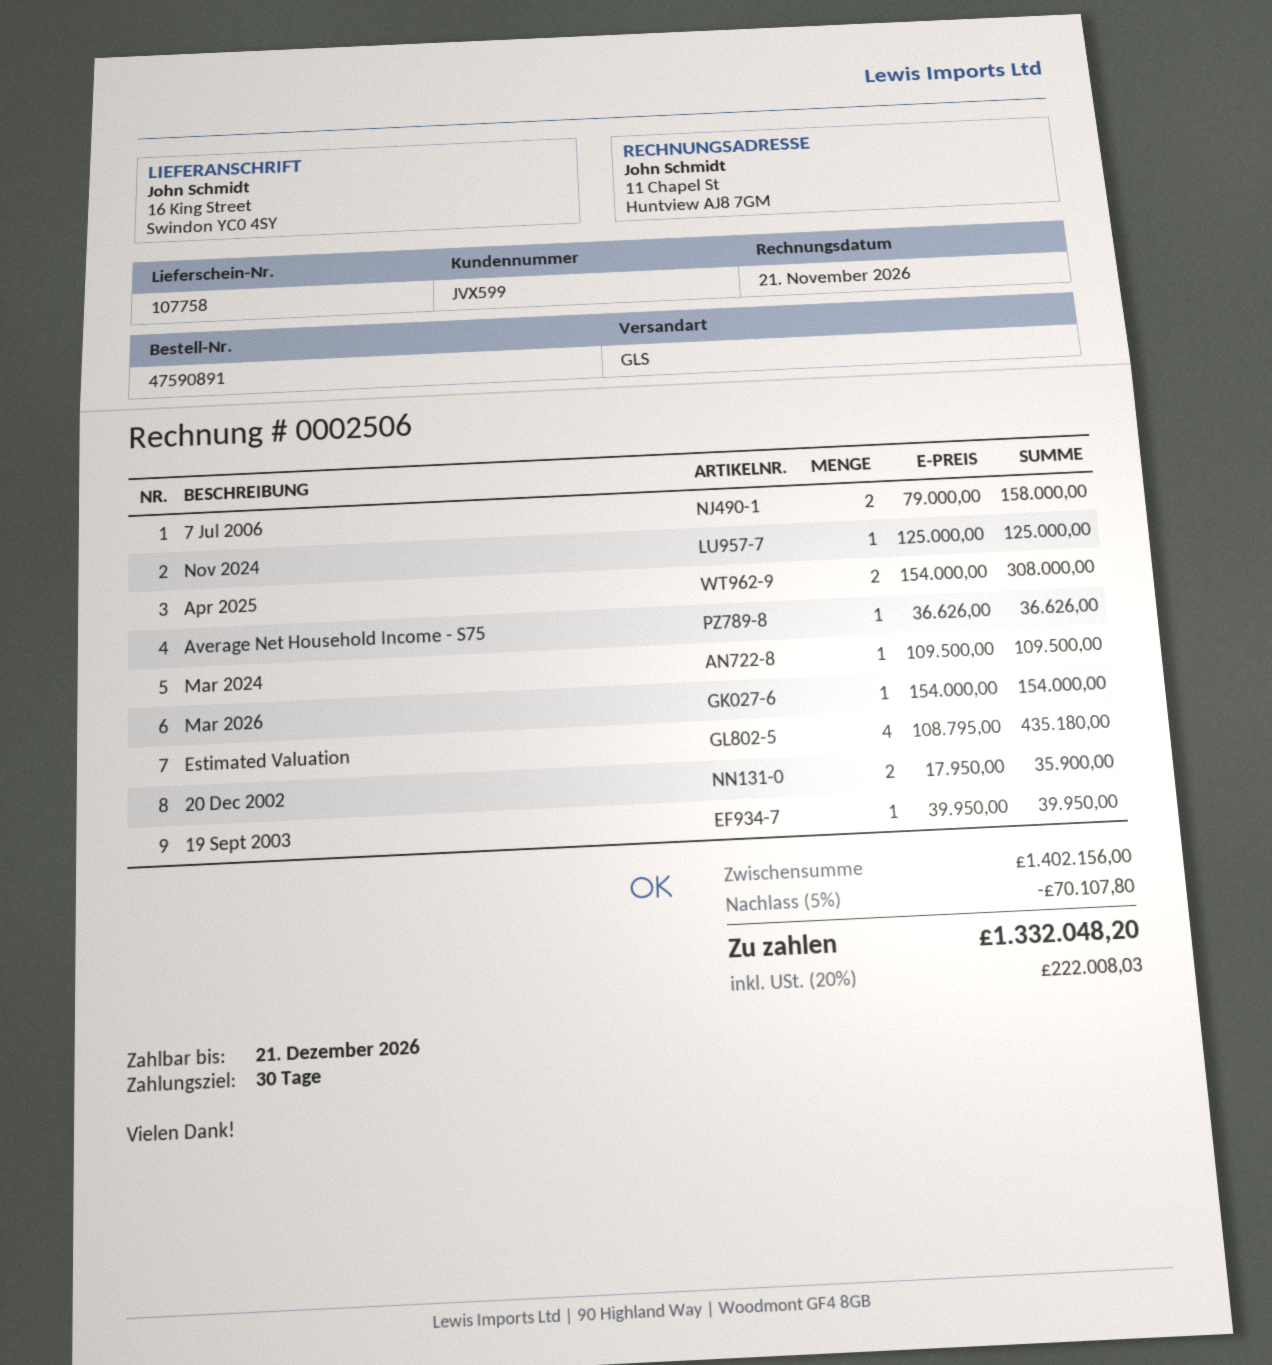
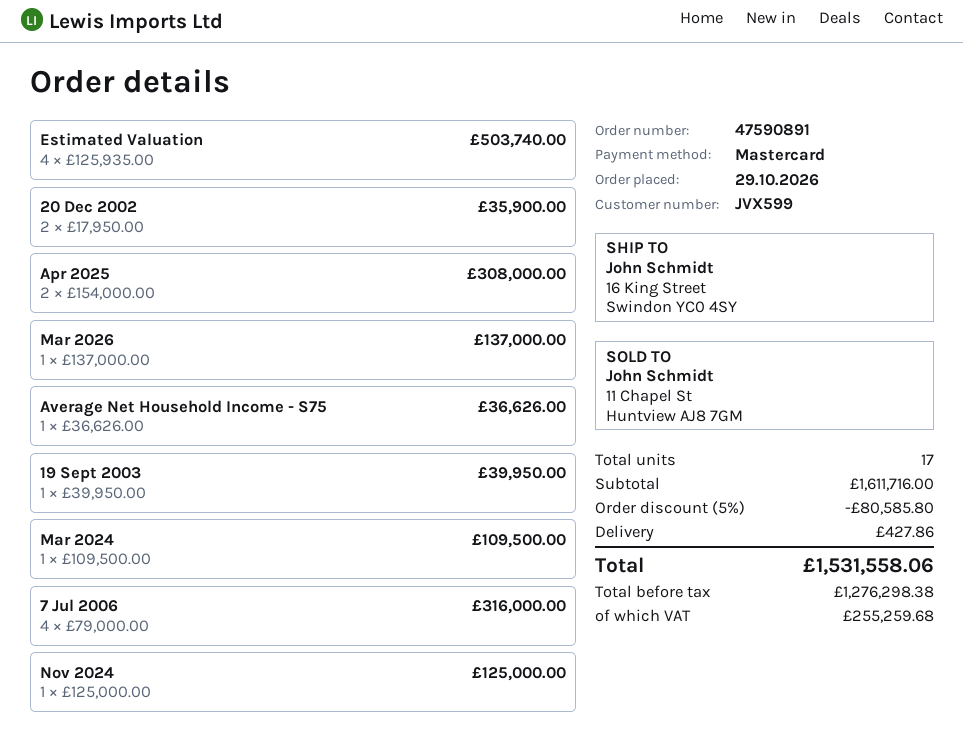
7 Jul 2006: 2 x 79000.00 = 158000.00 -> 4 x 79000.00 = 316000.00
Mar 2026: 1 x 154000.00 = 154000.00 -> 1 x 137000.00 = 137000.00
Estimated Valuation: 4 x 108795.00 = 435180.00 -> 4 x 125935.00 = 503740.00
subtotal: 1402156.00 -> 1611716.00
discount: 5% = 70107.80 -> 5% = 80585.80
shipping: none -> 427.86
tax: 222008.03 -> 255259.68
total: 1332048.20 -> 1531558.06

